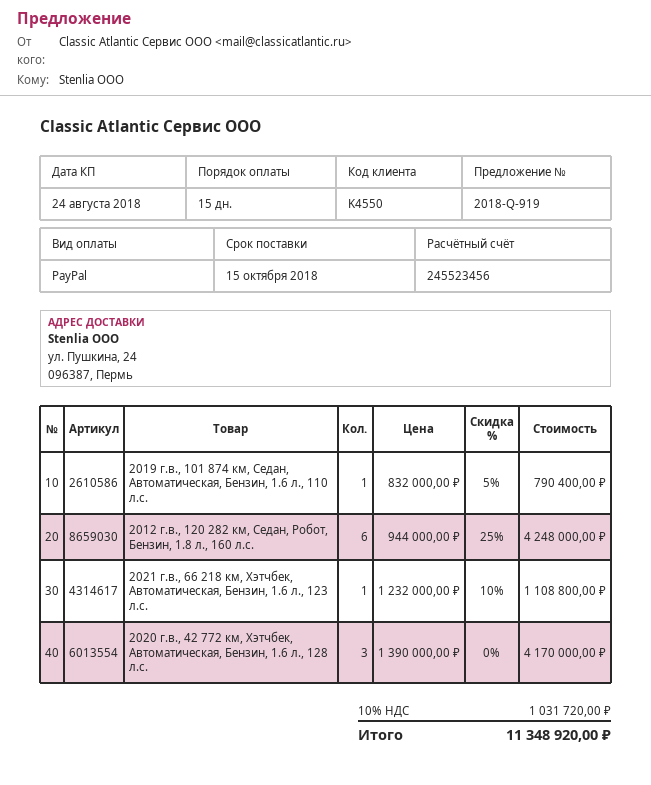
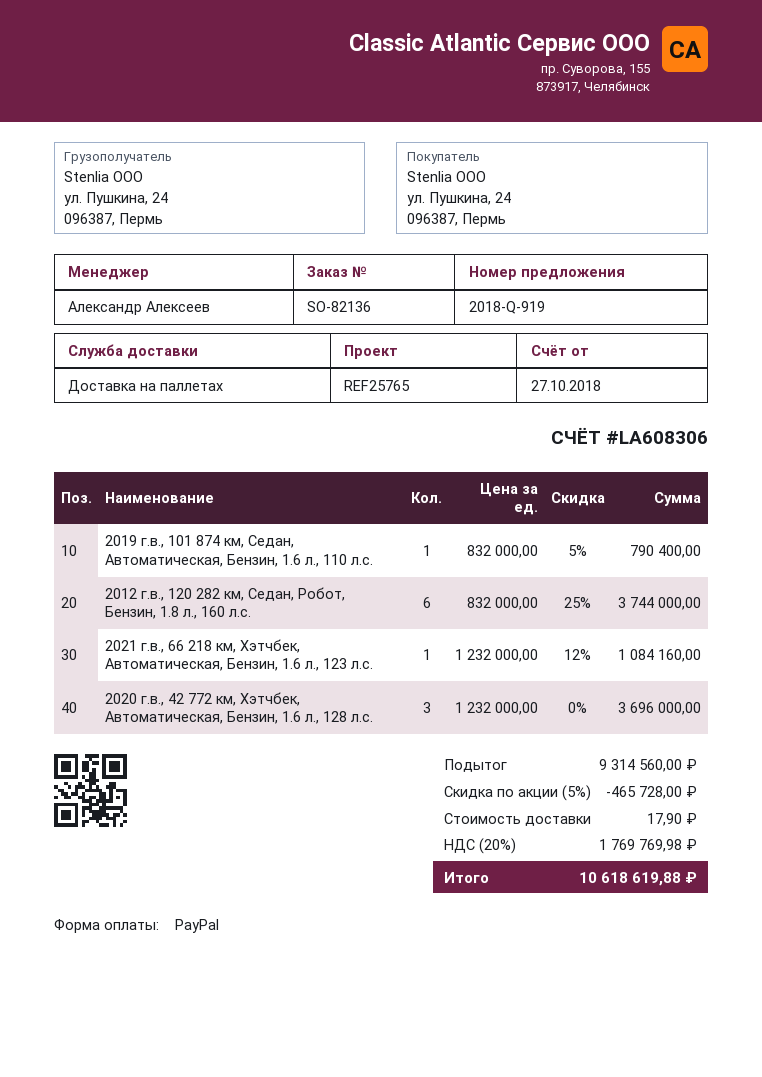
2012 г.в., 120 282 км, Седан, Робот, Бензин, 1.8 л., 160 л.с.: 6 x 944000.00 - 25% = 4248000.00 -> 6 x 832000.00 - 25% = 3744000.00
2021 г.в., 66 218 км, Хэтчбек, Автоматическая, Бензин, 1.6 л., 123 л.с.: 1 x 1232000.00 - 10% = 1108800.00 -> 1 x 1232000.00 - 12% = 1084160.00
2020 г.в., 42 772 км, Хэтчбек, Автоматическая, Бензин, 1.6 л., 128 л.с.: 3 x 1390000.00 = 4170000.00 -> 3 x 1232000.00 = 3696000.00
discount: none -> 5% = 465728.00
shipping: none -> 17.90
tax: 10% = 1031720.00 -> 20% = 1769769.98
total: 11348920.00 -> 10618619.88

